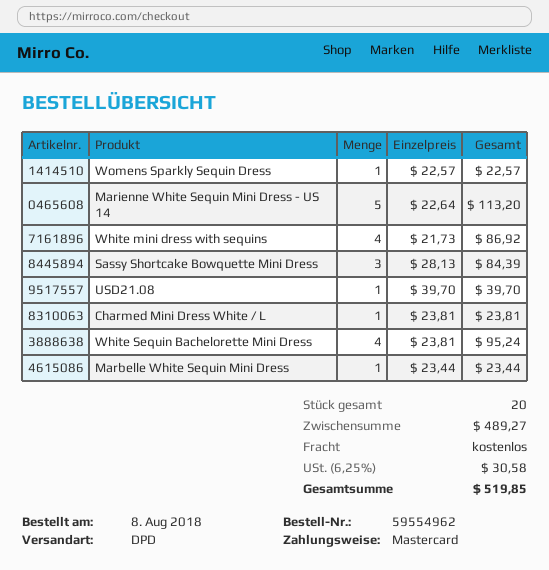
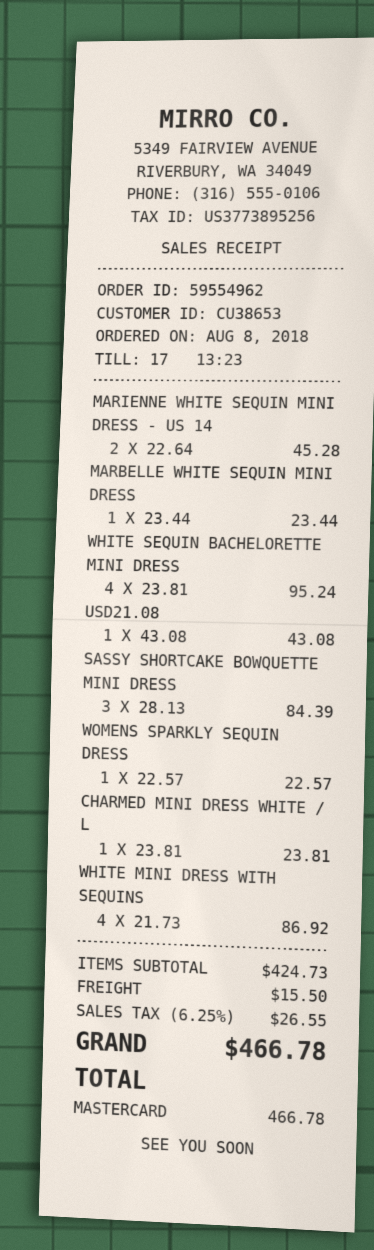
Marienne White Sequin Mini Dress - US 14: 5 x 22.64 = 113.20 -> 2 x 22.64 = 45.28
USD21.08: 1 x 39.70 = 39.70 -> 1 x 43.08 = 43.08
subtotal: 489.27 -> 424.73
shipping: 0.00 -> 15.50
tax: 6.25% = 30.58 -> 6.25% = 26.55
total: 519.85 -> 466.78

